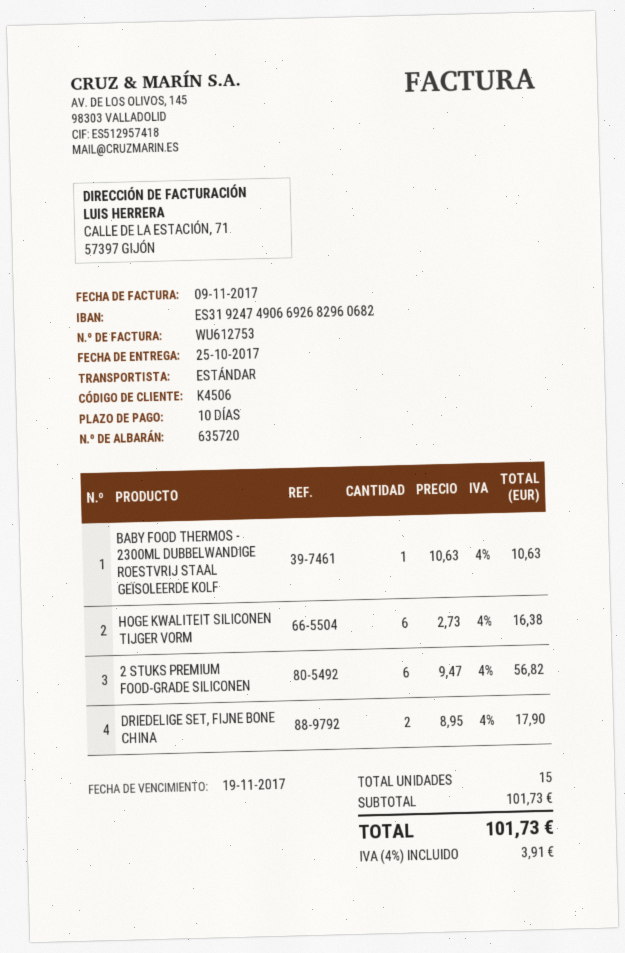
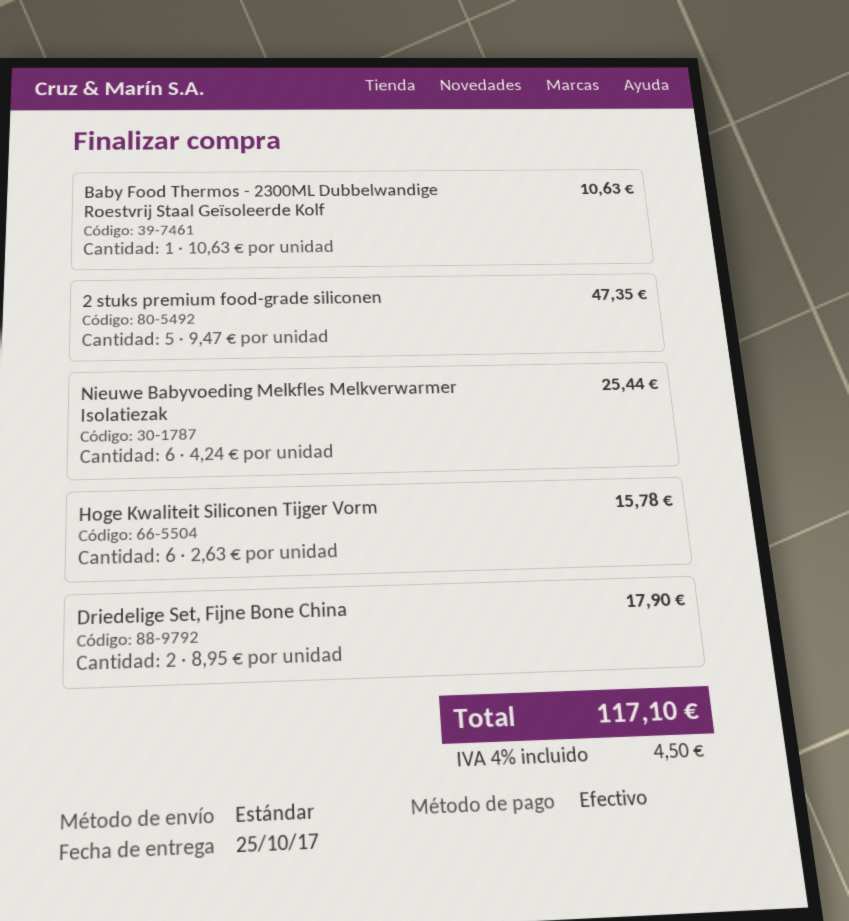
HOGE KWALITEIT SILICONEN TIJGER VORM: 6 x 2.73 = 16.38 -> 6 x 2.63 = 15.78
2 STUKS PREMIUM FOOD-GRADE SILICONEN: 6 x 9.47 = 56.82 -> 5 x 9.47 = 47.35
Nieuwe Babyvoeding Melkfles Melkverwarmer Isolatiezak: none -> 6 x 4.24 = 25.44
tax: 4% = 3.91 -> 4% = 4.50
total: 101.73 -> 117.10

